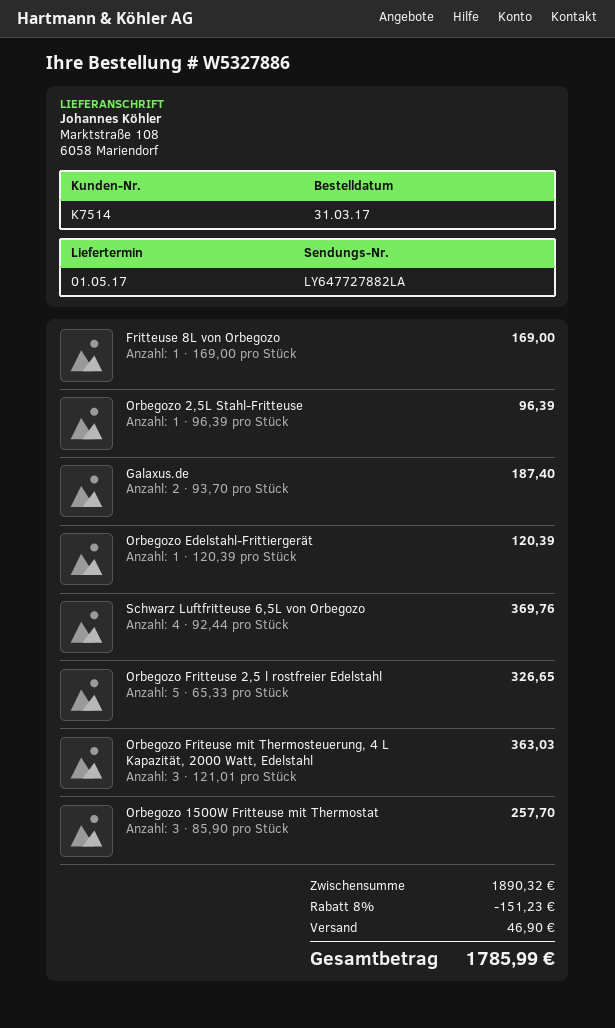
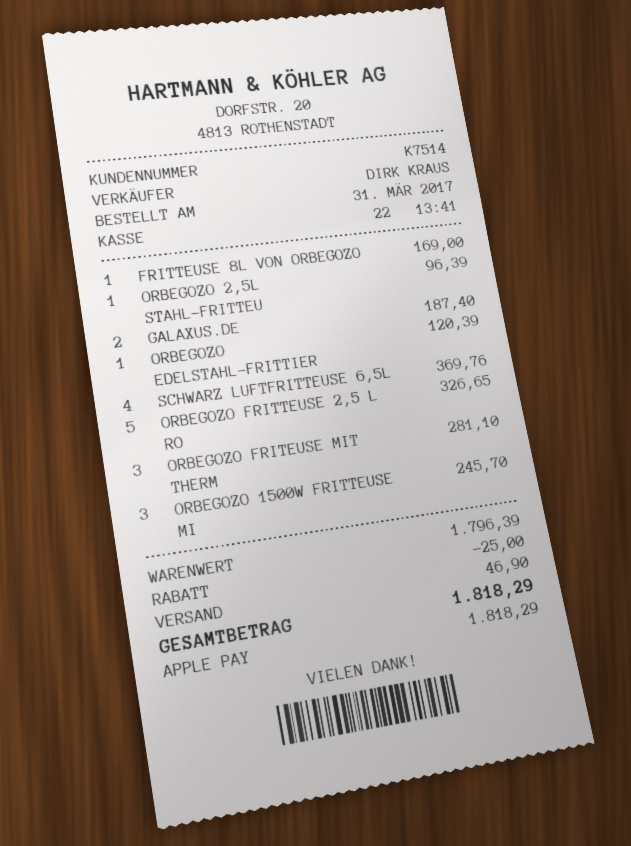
Orbegozo Friteuse mit Thermosteuerung, 4 L Kapazität, 2000 Watt, Edelstahl: 3 for 363.03 -> 3 for 281.10
Orbegozo 1500W Fritteuse mit Thermostat: 3 for 257.70 -> 3 for 245.70
subtotal: 1890.32 -> 1796.39
discount: 151.23 -> 25.00
total: 1785.99 -> 1818.29

